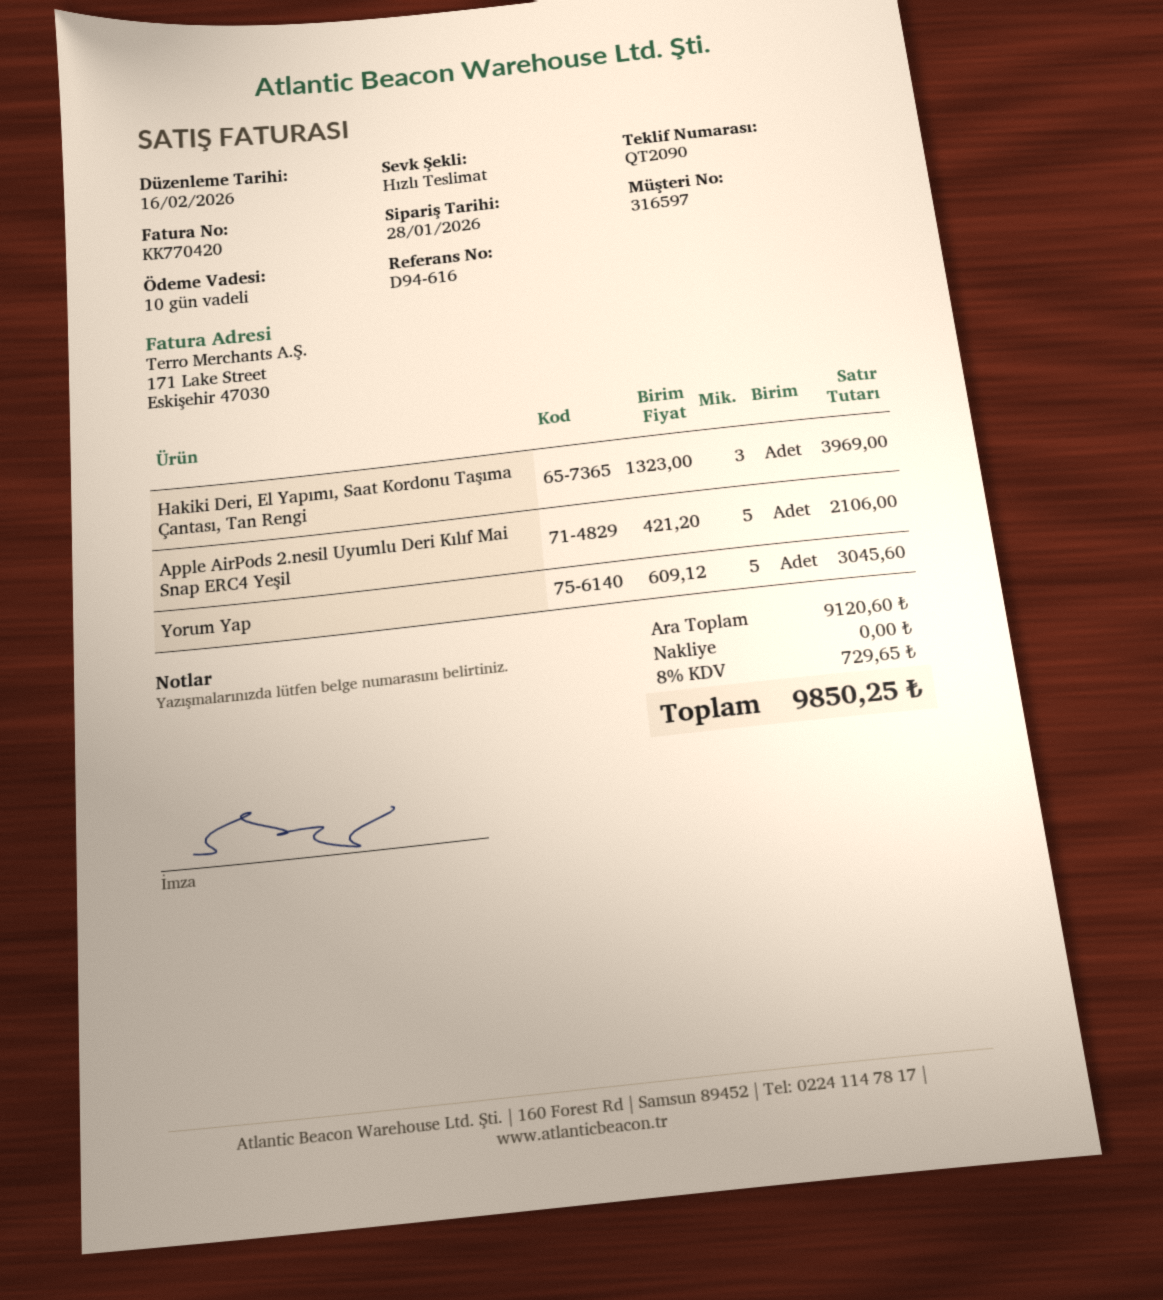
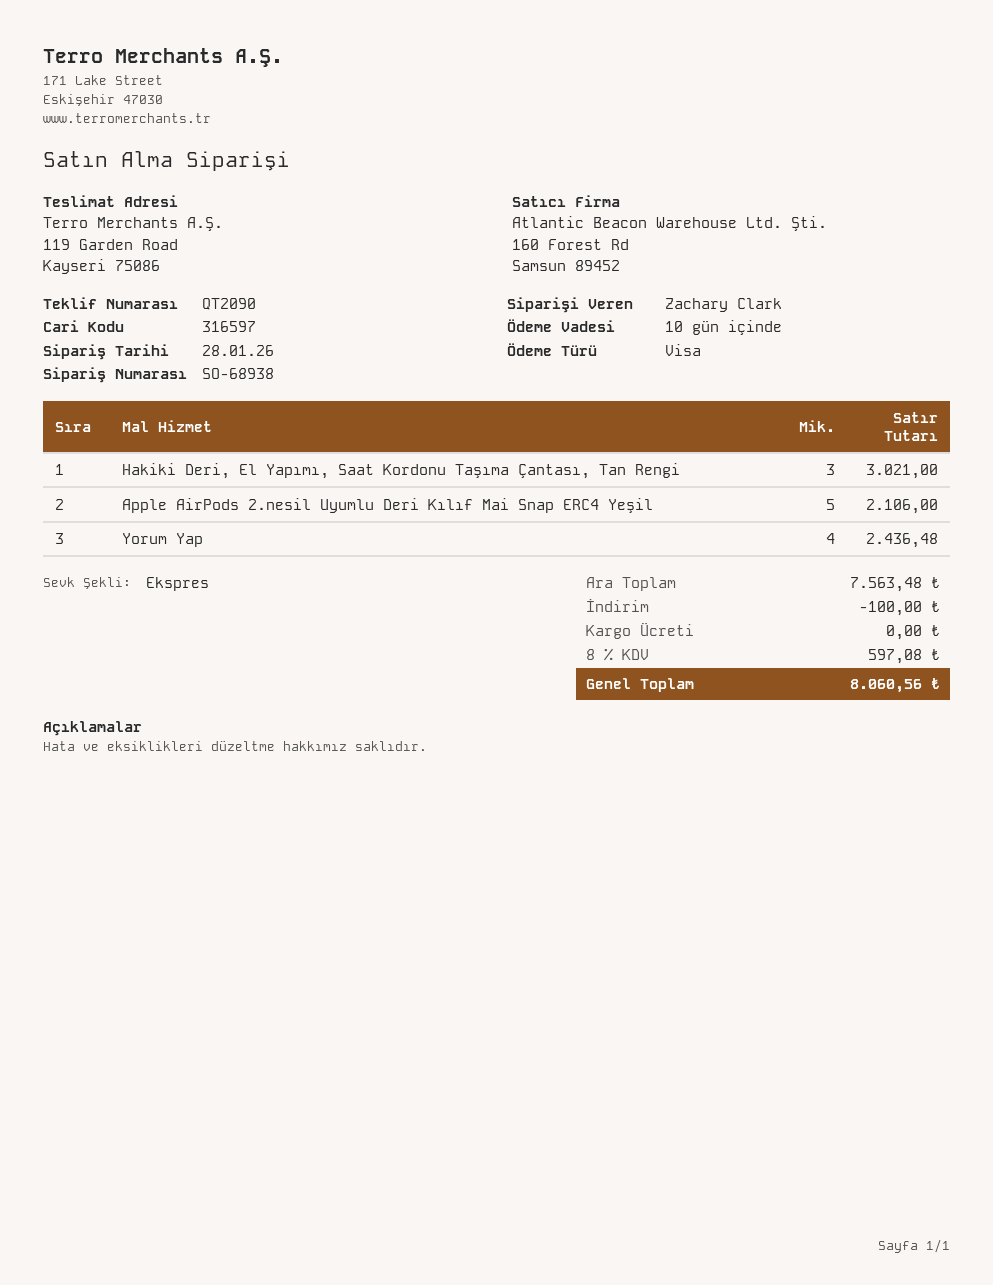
Hakiki Deri, El Yapımı, Saat Kordonu Taşıma Çantası, Tan Rengi: 3 for 3969.00 -> 3 for 3021.00
Yorum Yap: 5 for 3045.60 -> 4 for 2436.48
subtotal: 9120.60 -> 7563.48
discount: none -> 100.00
tax: 8% = 729.65 -> 8% = 597.08
total: 9850.25 -> 8060.56

